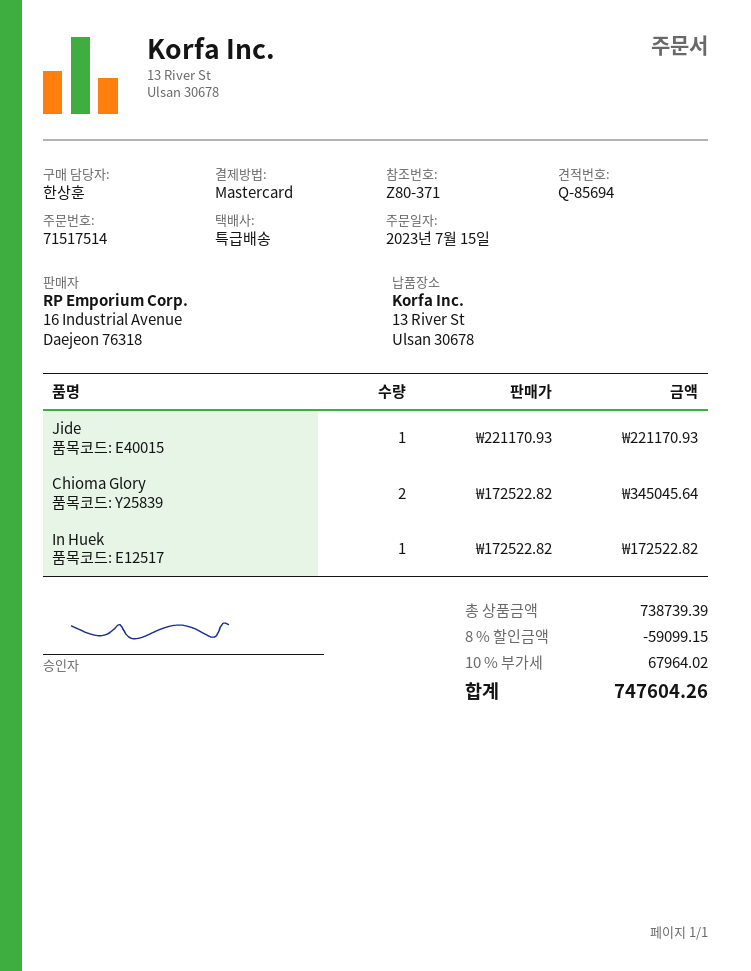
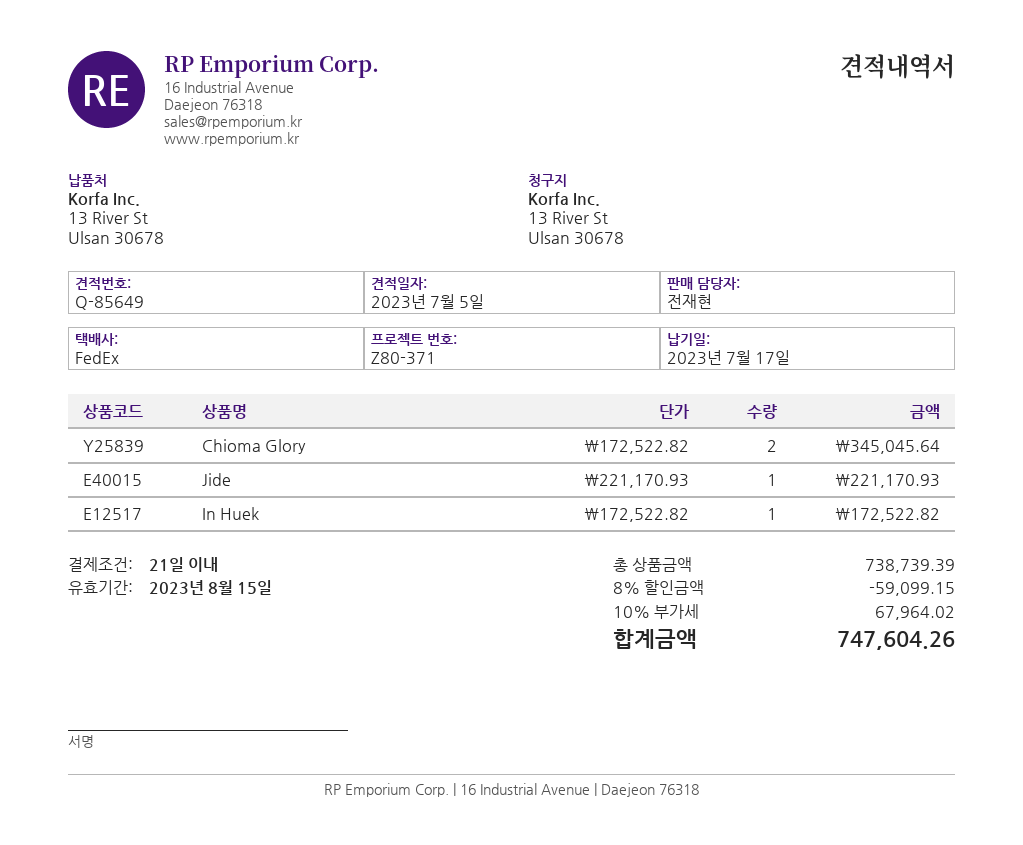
quote number: Q-85694 -> Q-85649
shipping method: express -> FedEx

